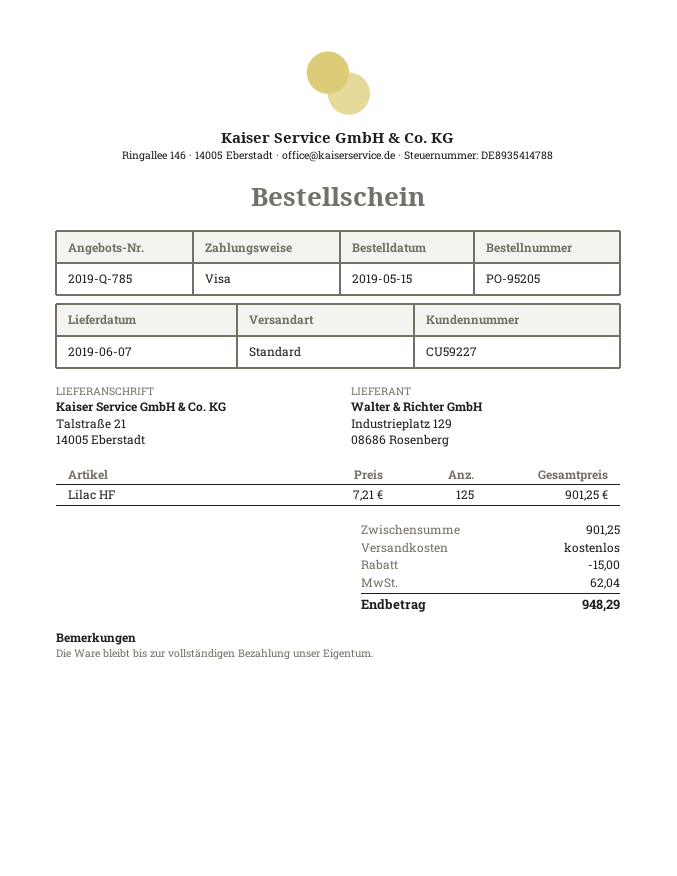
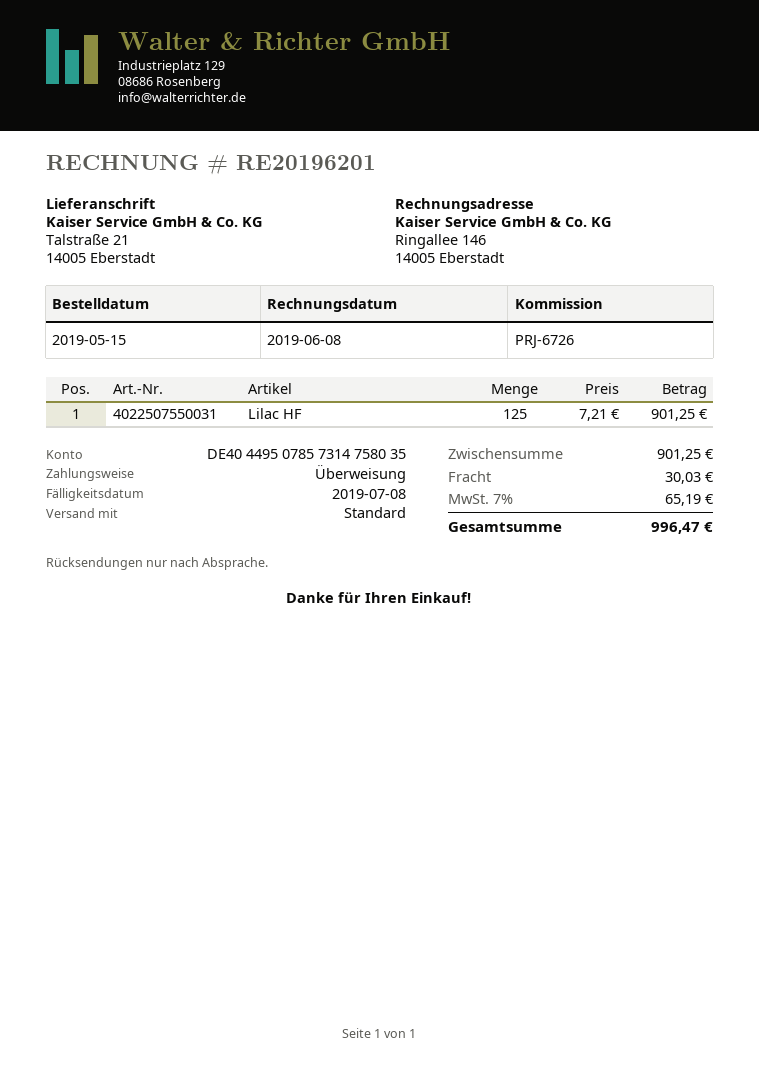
payment method: Visa -> bank transfer
discount: 15.00 -> none
shipping: 0.00 -> 30.03
tax: 62.04 -> 65.19
total: 948.29 -> 996.47

